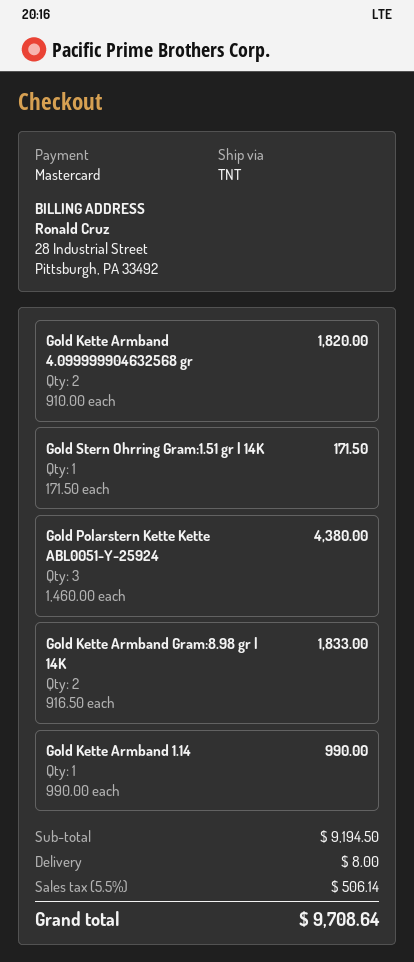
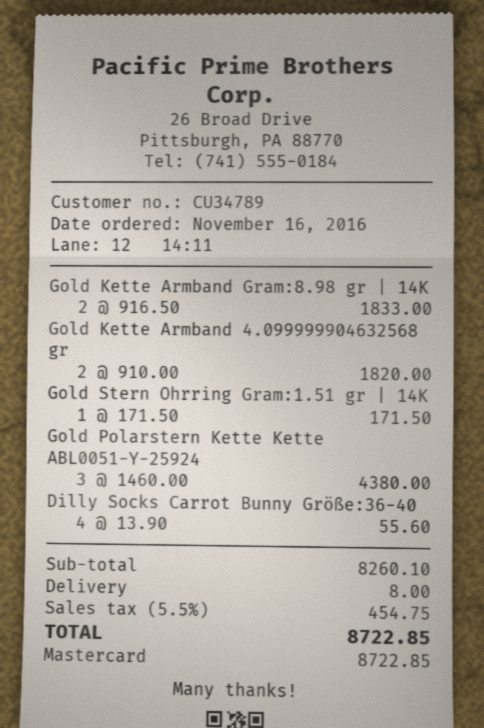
Gold Kette Armband 1.14: 1 x 990.00 = 990.00 -> none
Dilly Socks Carrot Bunny Größe:36-40: none -> 4 x 13.90 = 55.60
subtotal: 9194.50 -> 8260.10
tax: 5.5% = 506.14 -> 5.5% = 454.75
total: 9708.64 -> 8722.85

